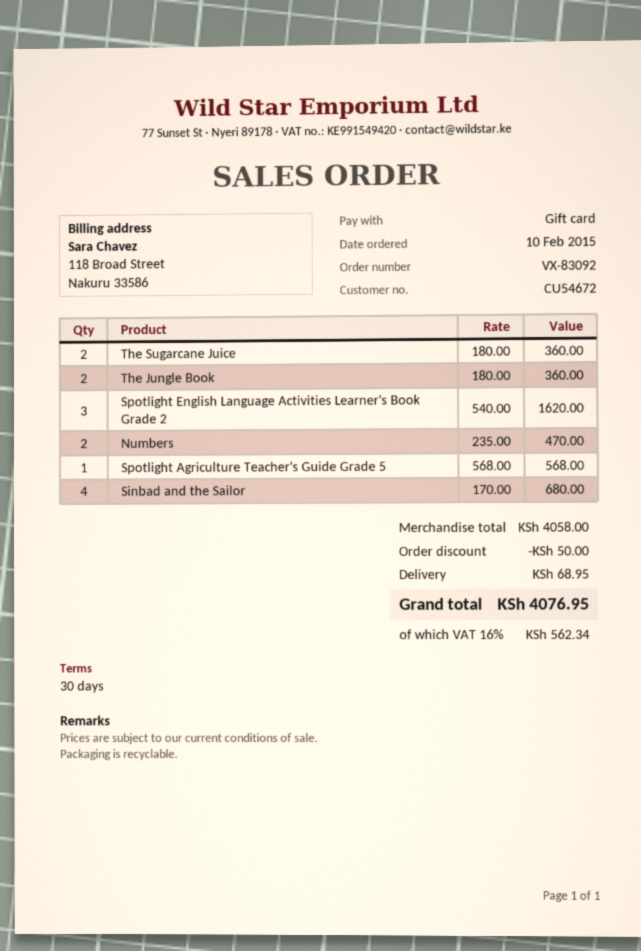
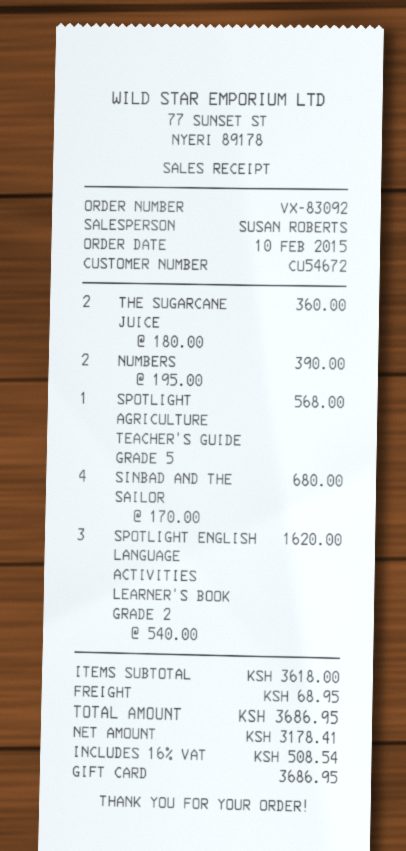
The Jungle Book: 2 x 180.00 = 360.00 -> none
Numbers: 2 x 235.00 = 470.00 -> 2 x 195.00 = 390.00
subtotal: 4058.00 -> 3618.00
discount: 50.00 -> none
tax: 16% = 562.34 -> 16% = 508.54
total: 4076.95 -> 3686.95

